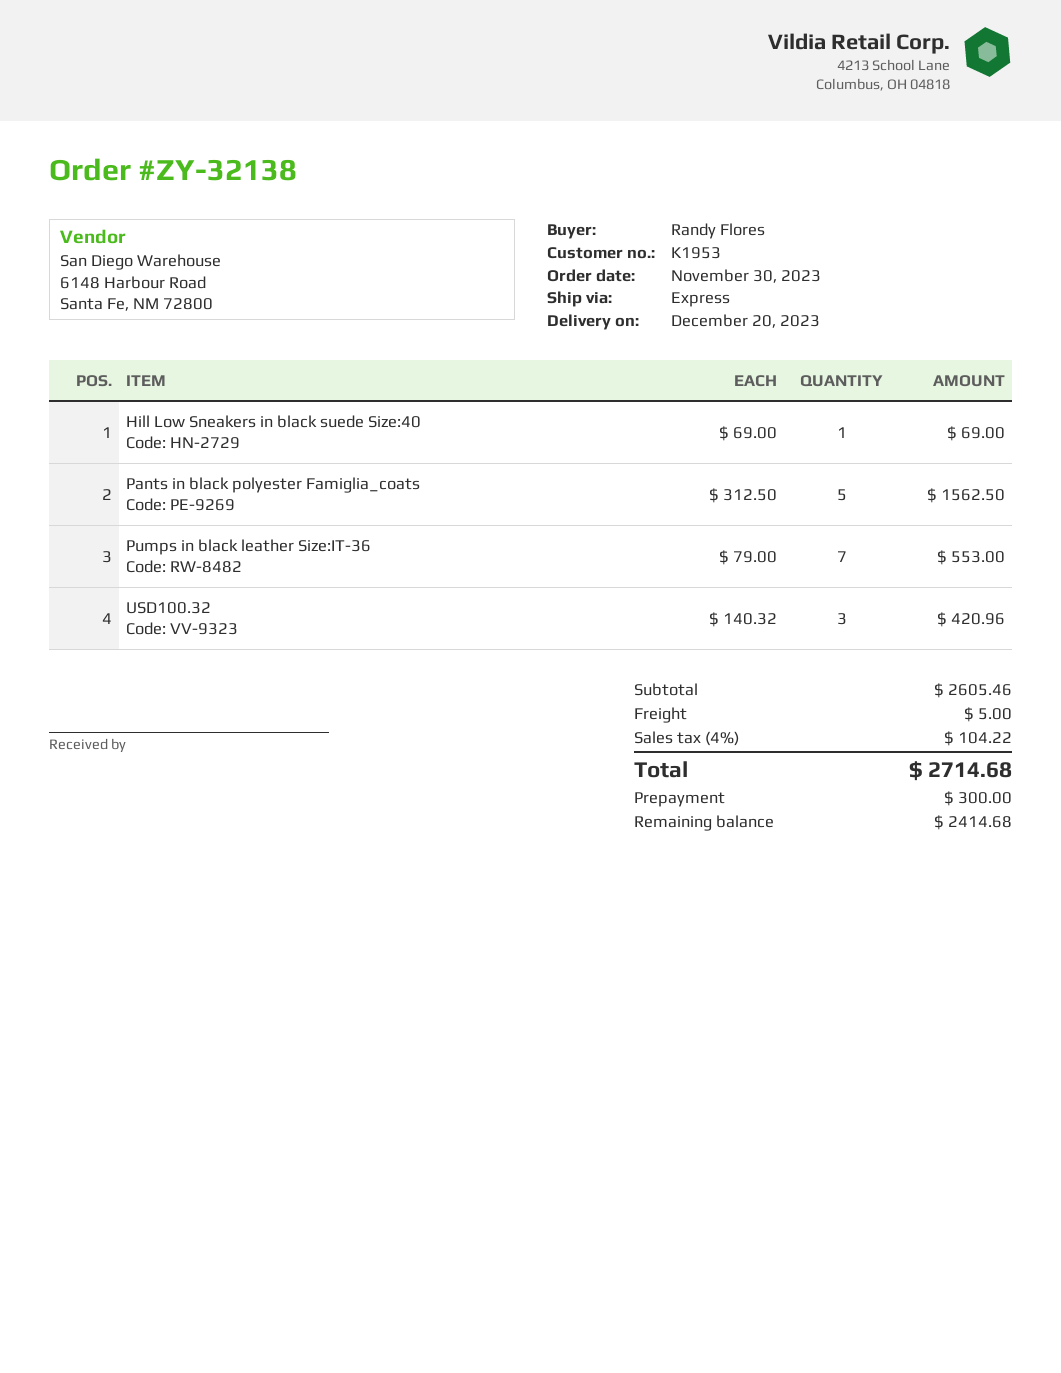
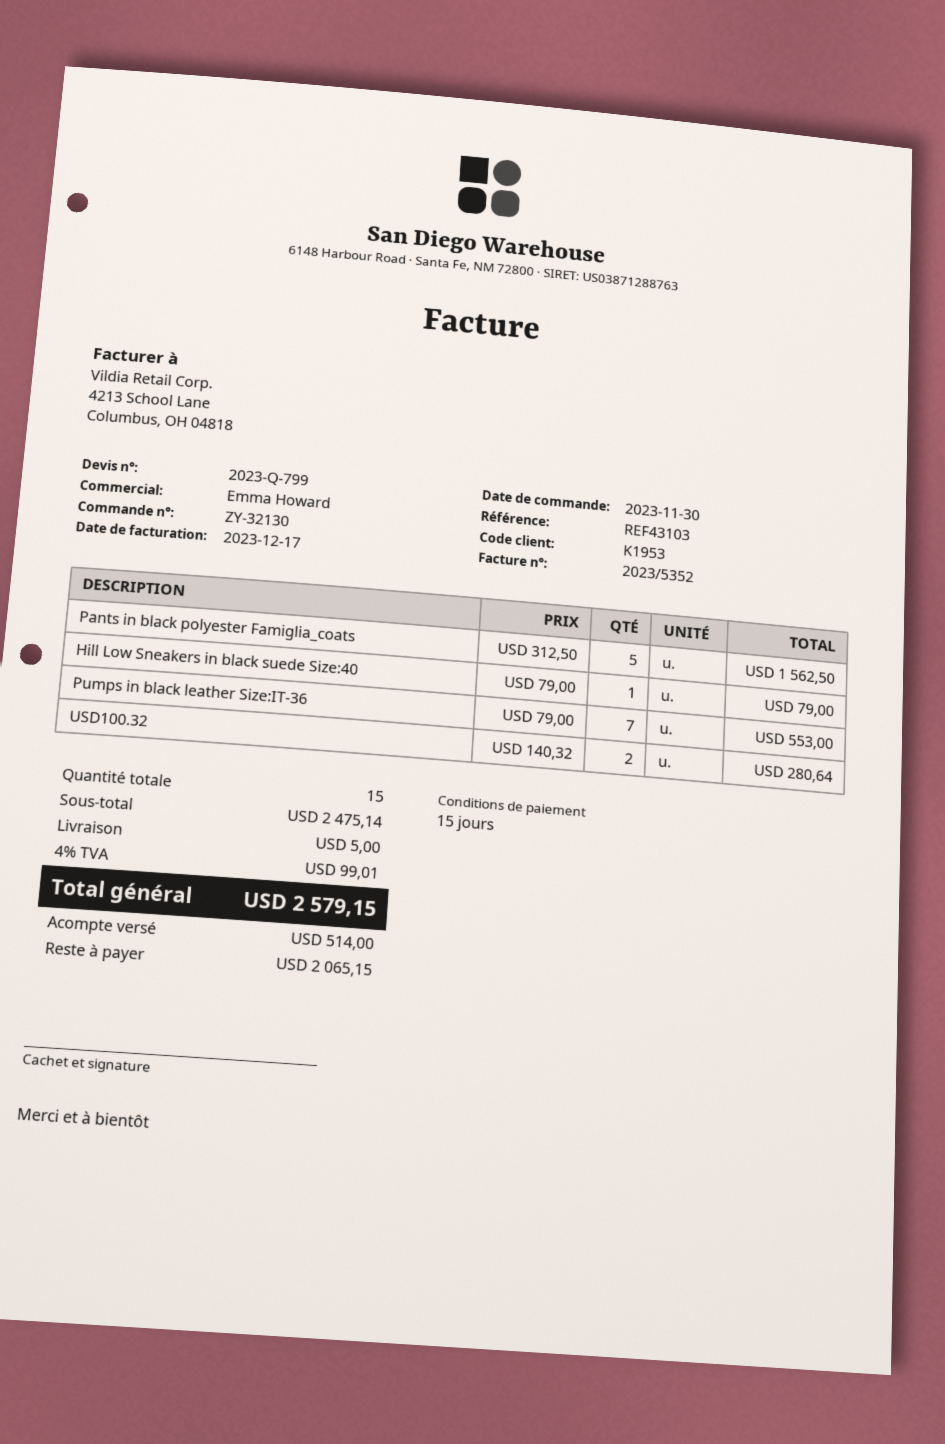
order number: ZY-32138 -> ZY-32130
Hill Low Sneakers in black suede Size:40: 1 x 69.00 = 69.00 -> 1 x 79.00 = 79.00
USD100.32: 3 x 140.32 = 420.96 -> 2 x 140.32 = 280.64
subtotal: 2605.46 -> 2475.14
tax: 4% = 104.22 -> 4% = 99.01
total: 2714.68 -> 2579.15
deposit: 300.00 -> 514.00
balance: 2414.68 -> 2065.15

